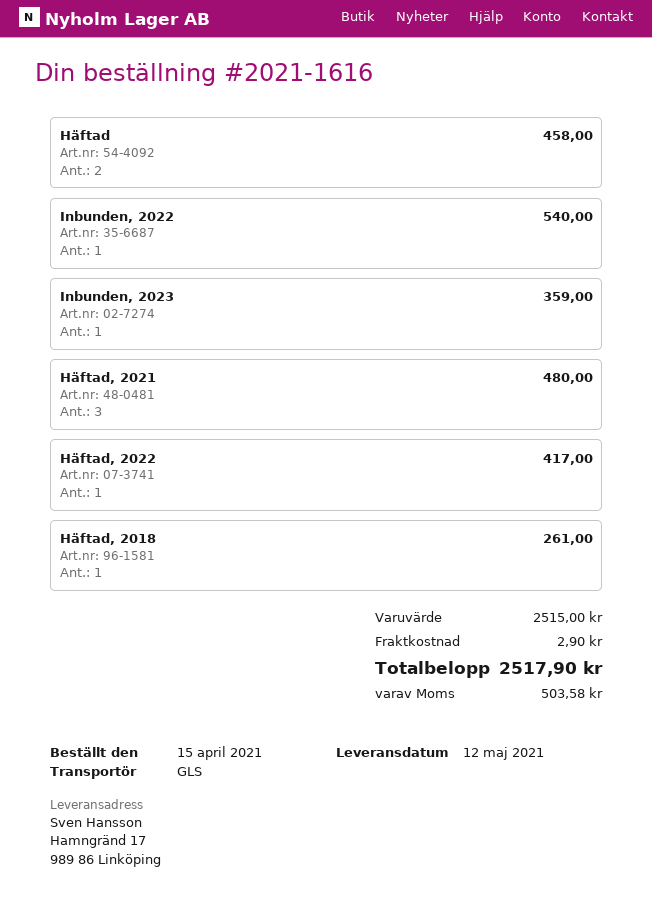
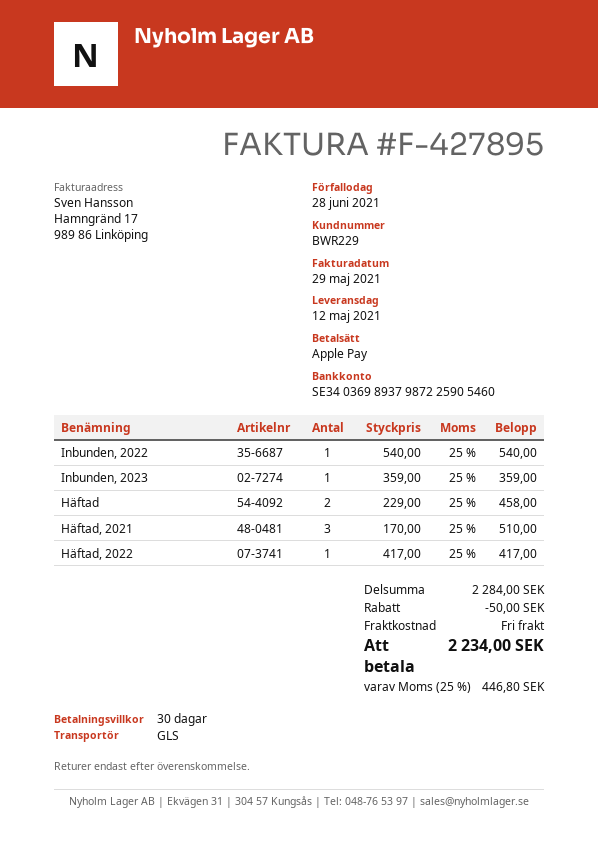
Häftad, 2021: 3 for 480.00 -> 3 for 510.00
Häftad, 2018: 1 for 261.00 -> none
subtotal: 2515.00 -> 2284.00
discount: none -> 50.00
shipping: 2.90 -> 0.00
tax: 503.58 -> 446.80
total: 2517.90 -> 2234.00

